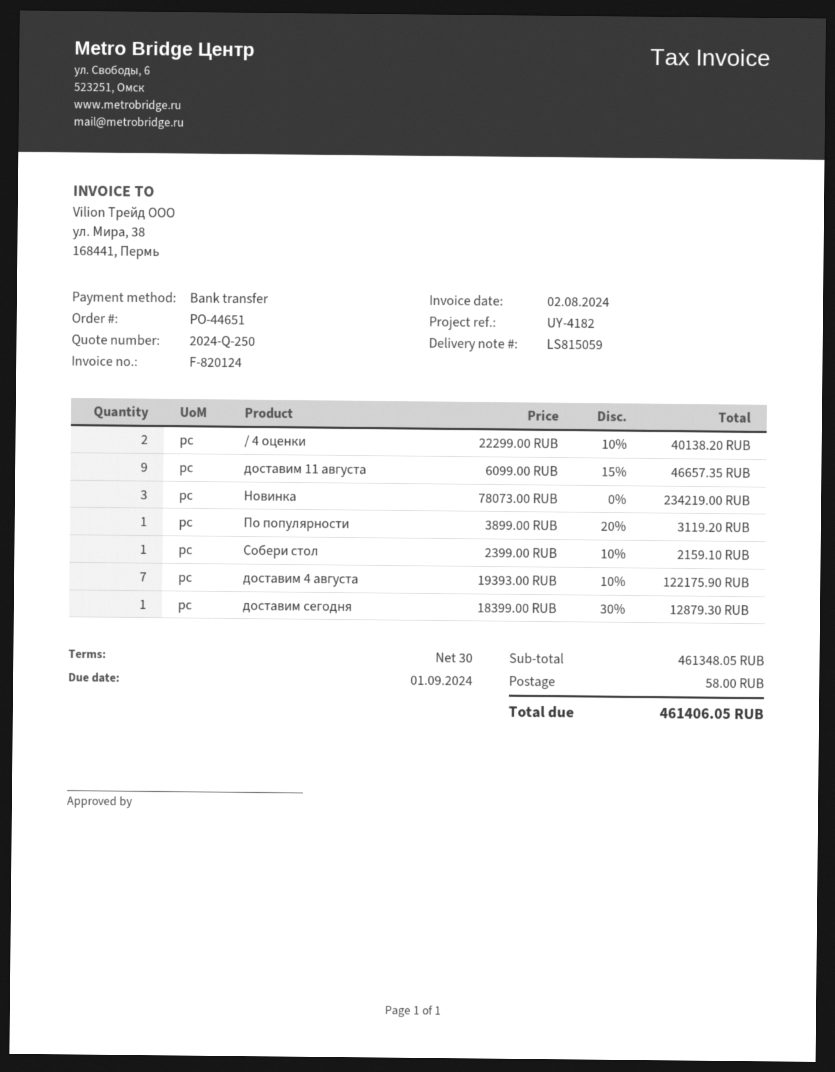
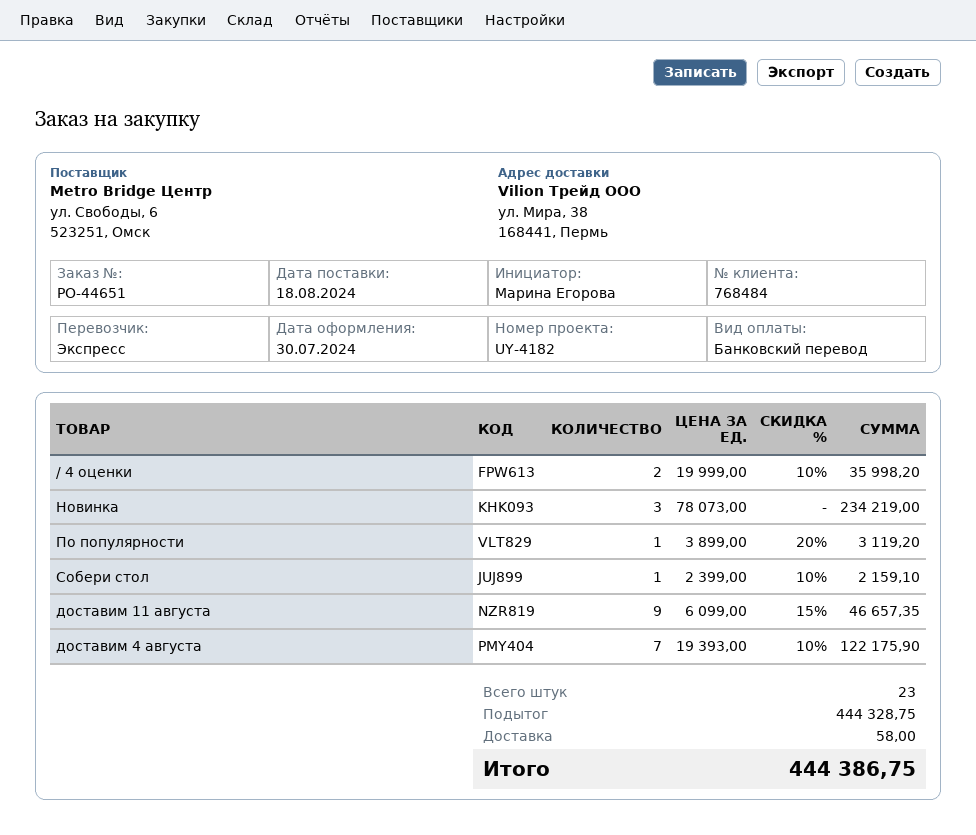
/ 4 оценки: 2 x 22299.00 - 10% = 40138.20 -> 2 x 19999.00 - 10% = 35998.20
доставим сегодня: 1 x 18399.00 - 30% = 12879.30 -> none
subtotal: 461348.05 -> 444328.75
total: 461406.05 -> 444386.75

